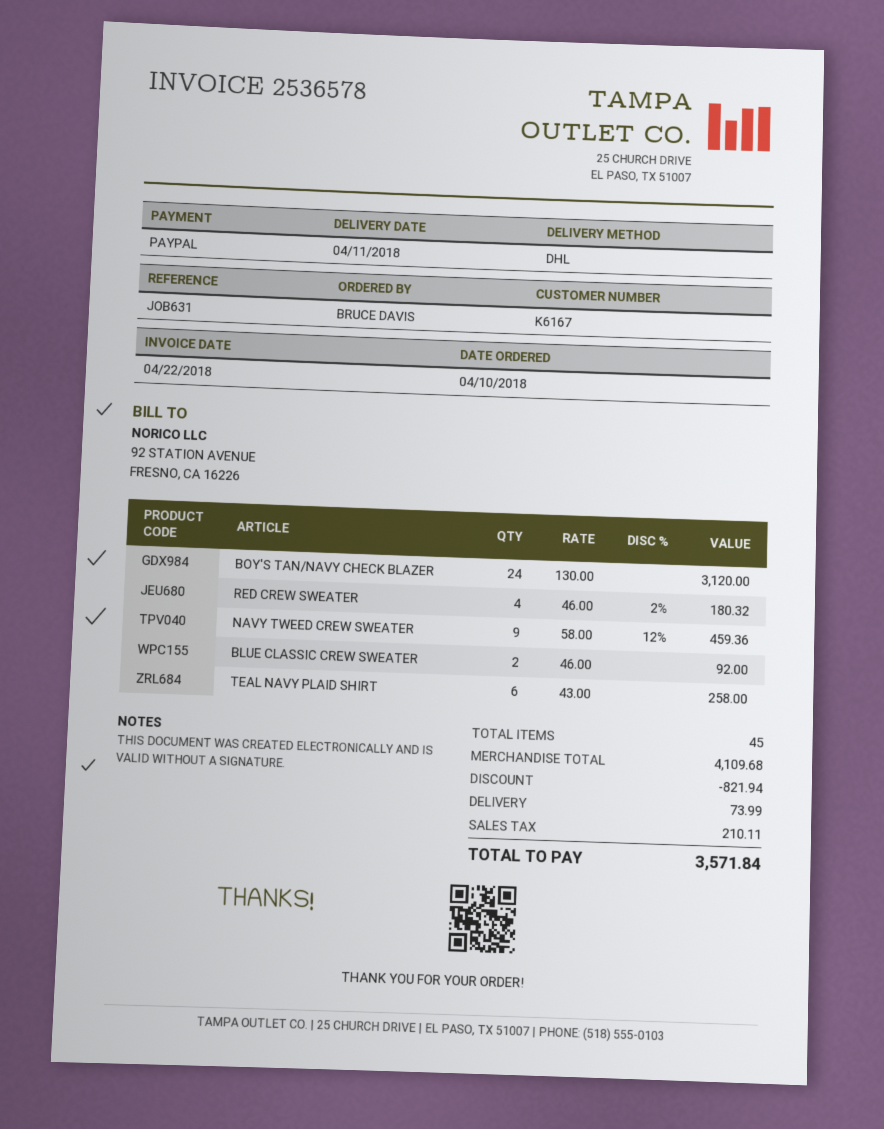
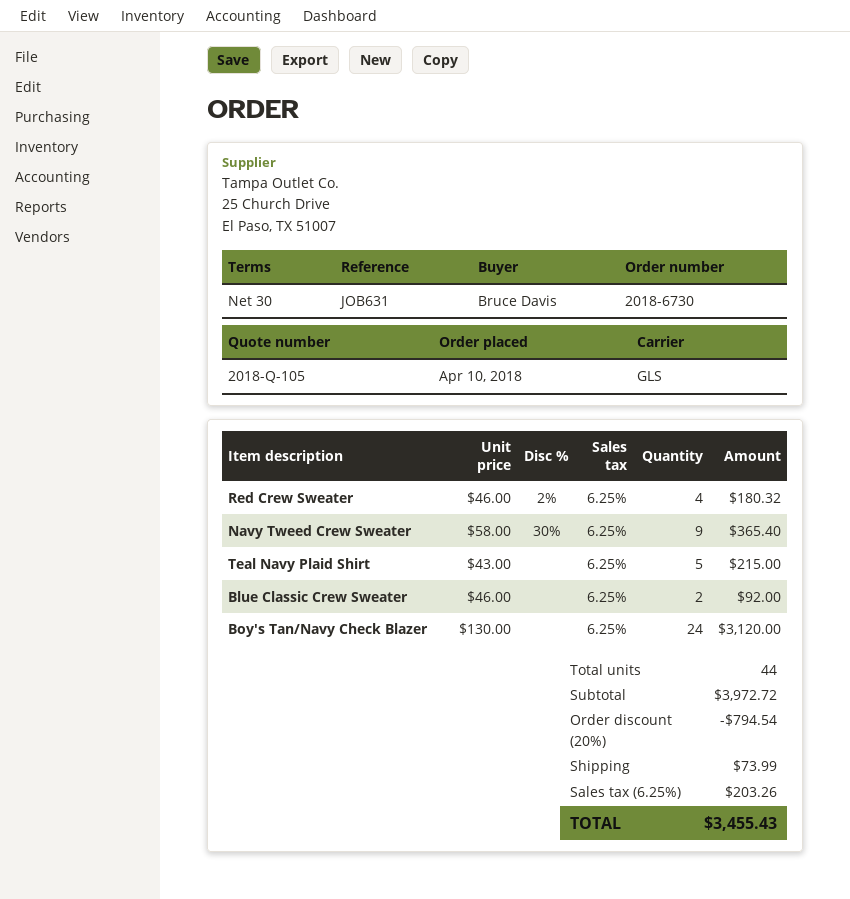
shipping method: DHL -> GLS
NAVY TWEED CREW SWEATER: 9 x 58.00 - 12% = 459.36 -> 9 x 58.00 - 30% = 365.40
TEAL NAVY PLAID SHIRT: 6 x 43.00 = 258.00 -> 5 x 43.00 = 215.00
total quantity: 45 -> 44
subtotal: 4109.68 -> 3972.72
discount: 821.94 -> 794.54
tax: 210.11 -> 203.26
total: 3571.84 -> 3455.43

